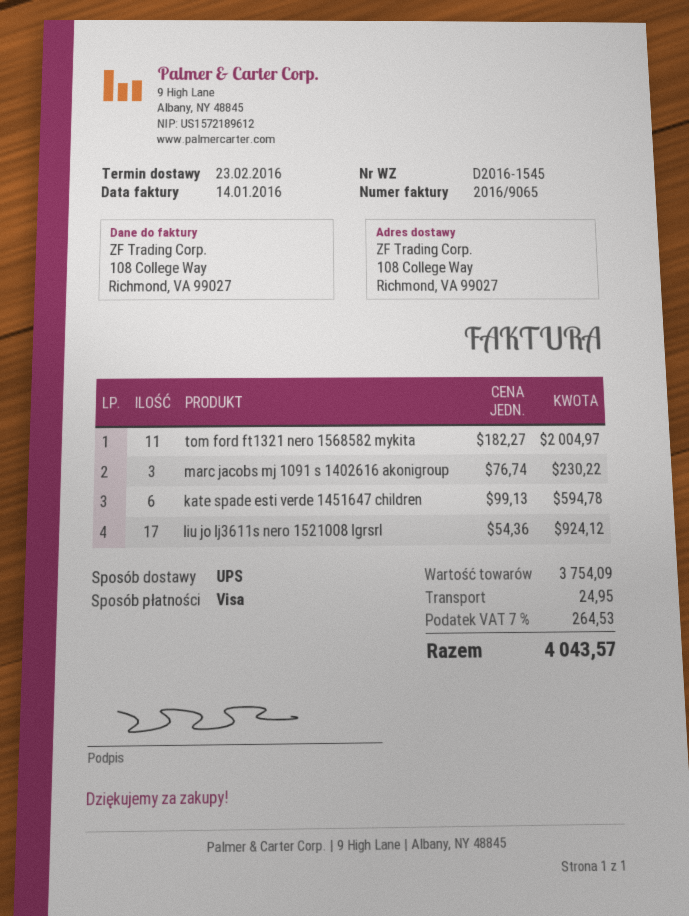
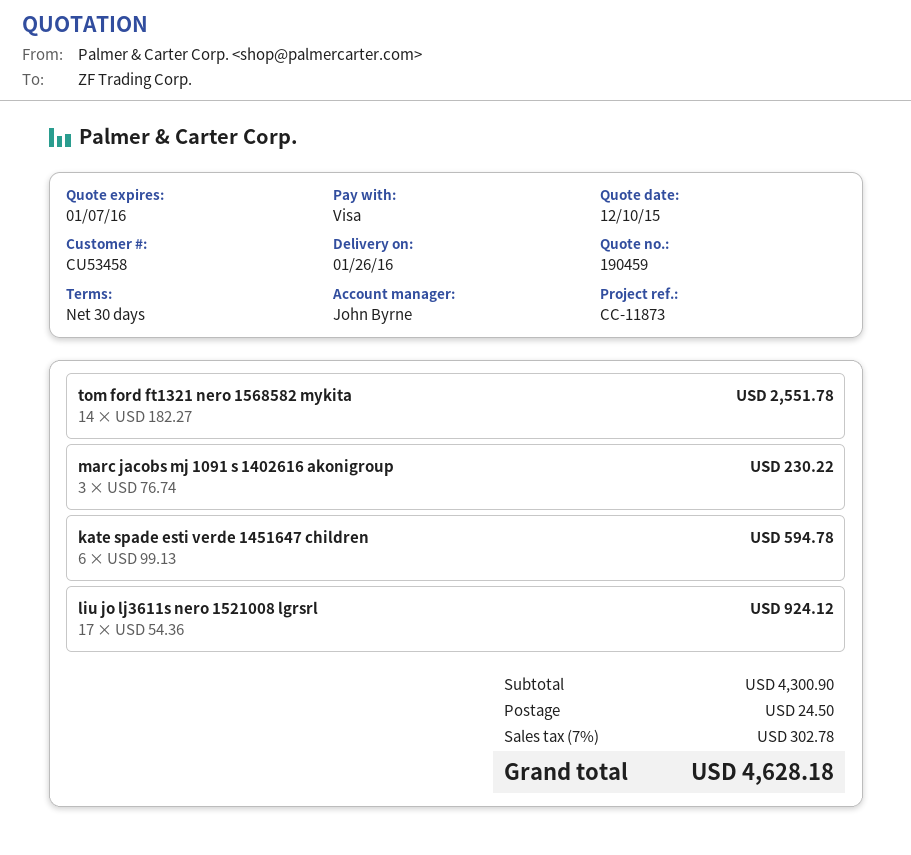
delivery date: 2016-02-23 -> 2016-01-26
tom ford ft1321 nero 1568582 mykita: 11 x 182.27 = 2004.97 -> 14 x 182.27 = 2551.78
subtotal: 3754.09 -> 4300.90
shipping: 24.95 -> 24.50
tax: 7% = 264.53 -> 7% = 302.78
total: 4043.57 -> 4628.18

